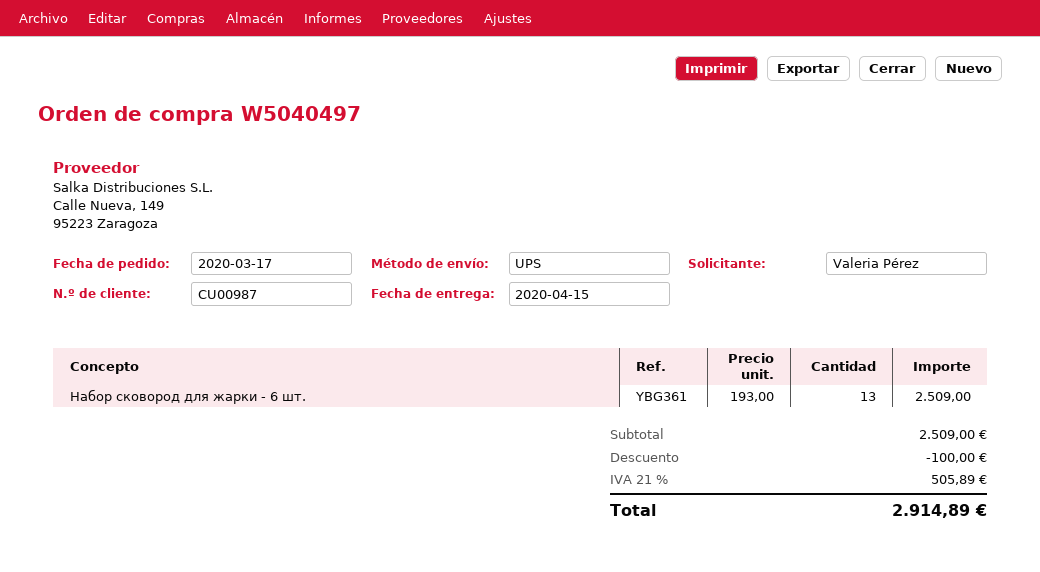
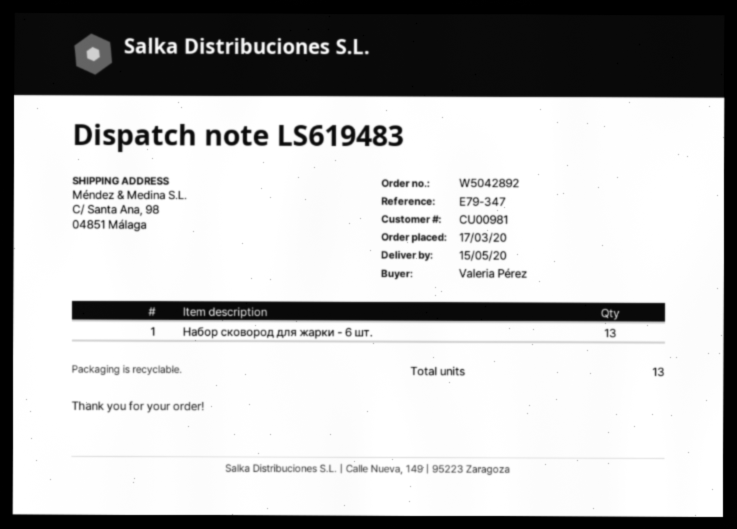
order number: W5040497 -> W5042892
delivery date: 2020-04-15 -> 2020-05-15
customer number: CU00987 -> CU00981

